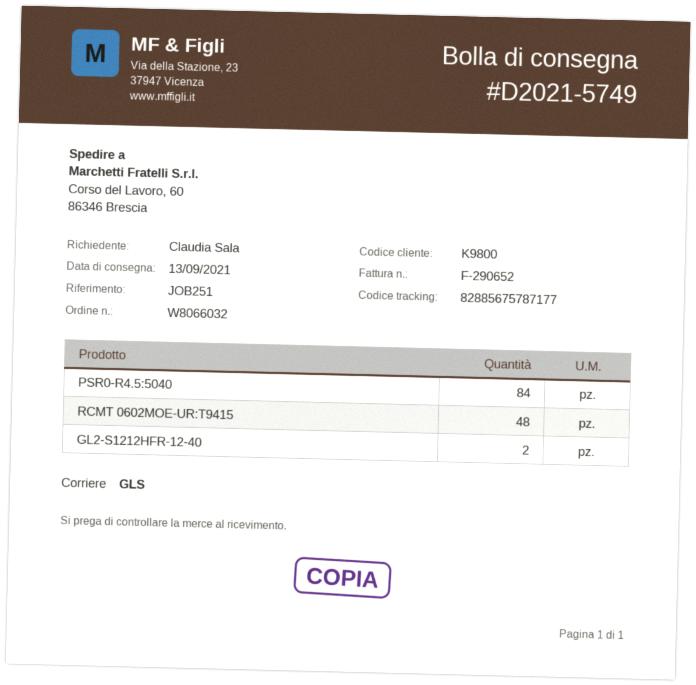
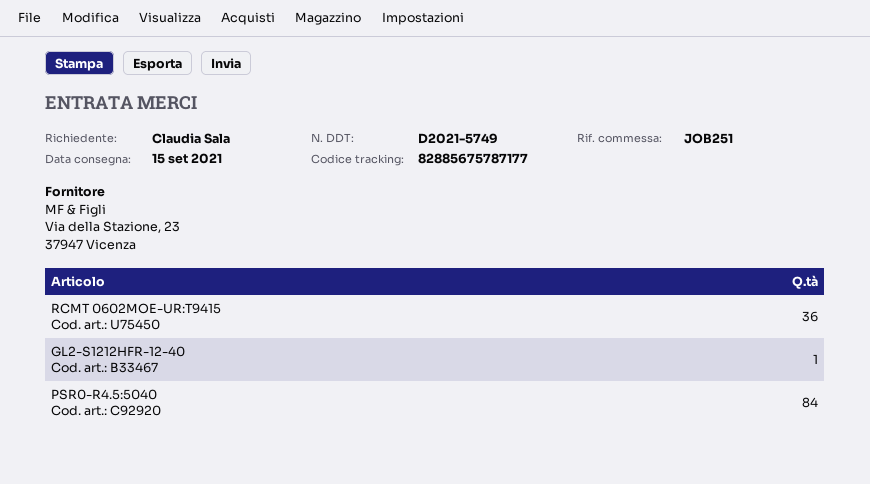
delivery date: 2021-09-13 -> 2021-09-15
RCMT 0602MOE-UR:T9415: 48 -> 36
GL2-S1212HFR-12-40: 2 -> 1

